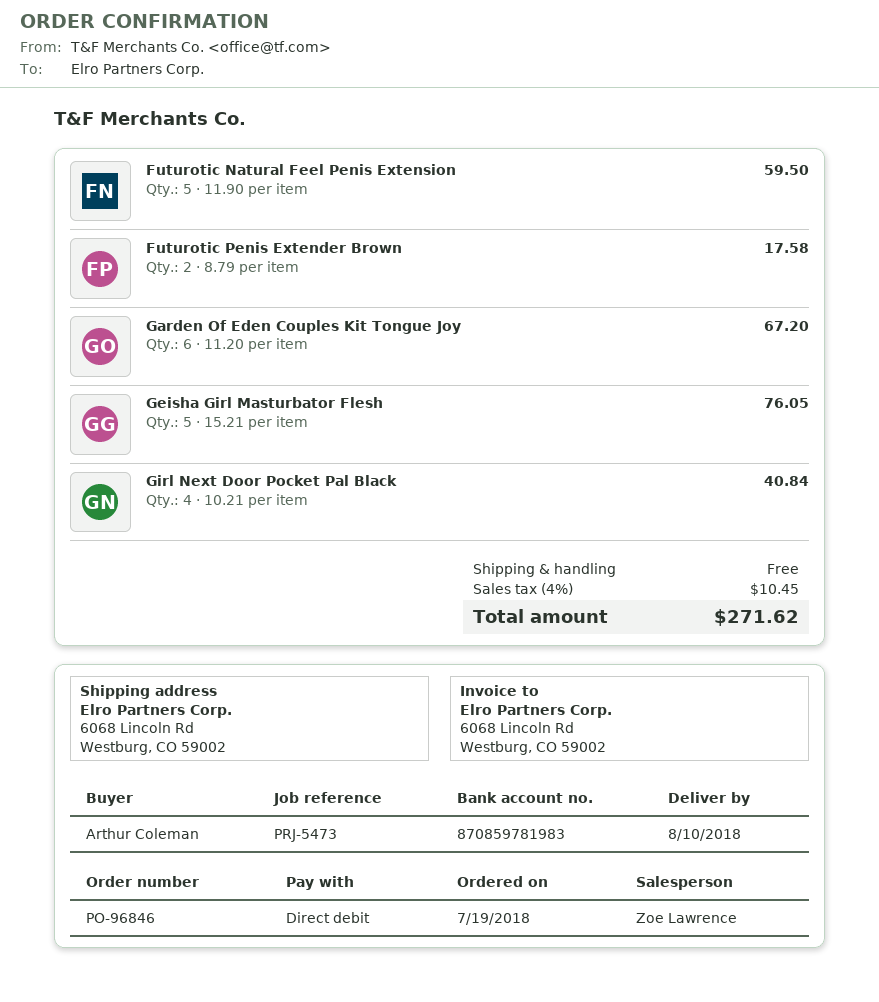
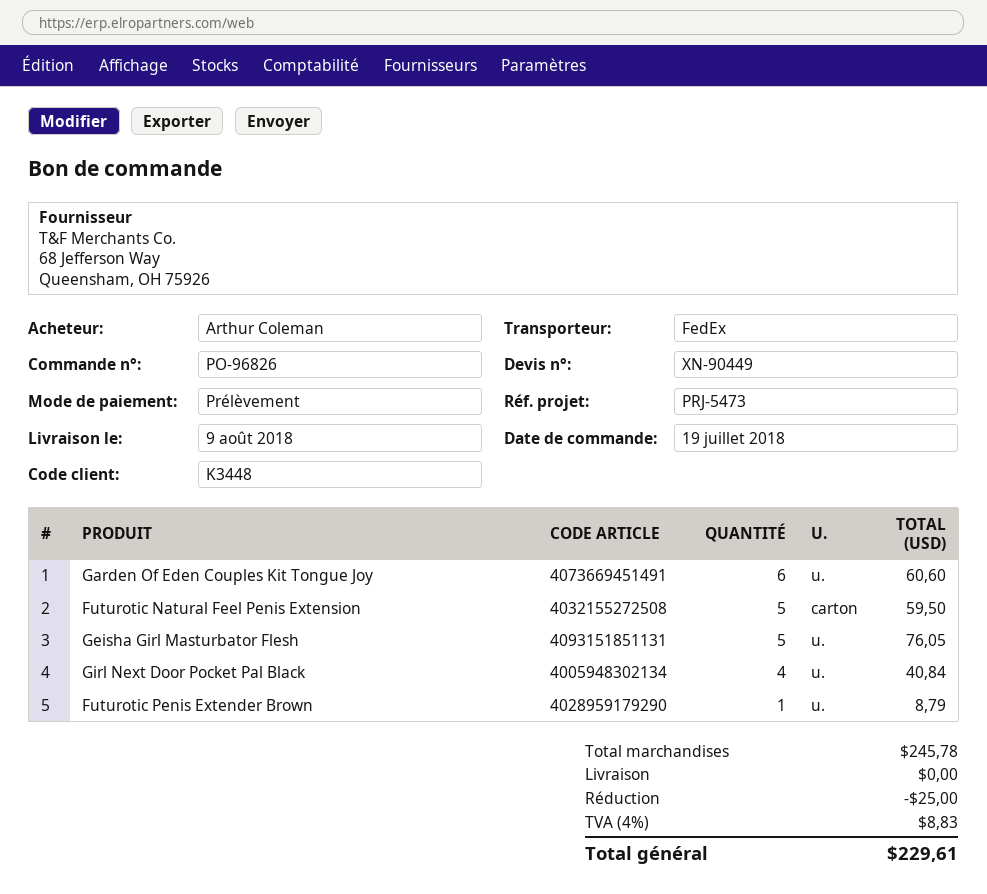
order number: PO-96846 -> PO-96826
delivery date: 2018-08-10 -> 2018-08-09
Futurotic Penis Extender Brown: 2 for 17.58 -> 1 for 8.79
Garden Of Eden Couples Kit Tongue Joy: 6 for 67.20 -> 6 for 60.60
discount: none -> 25.00
tax: 4% = 10.45 -> 4% = 8.83
total: 271.62 -> 229.61

